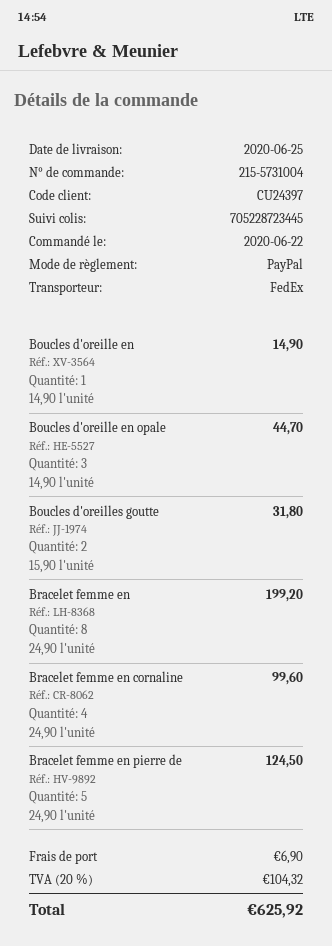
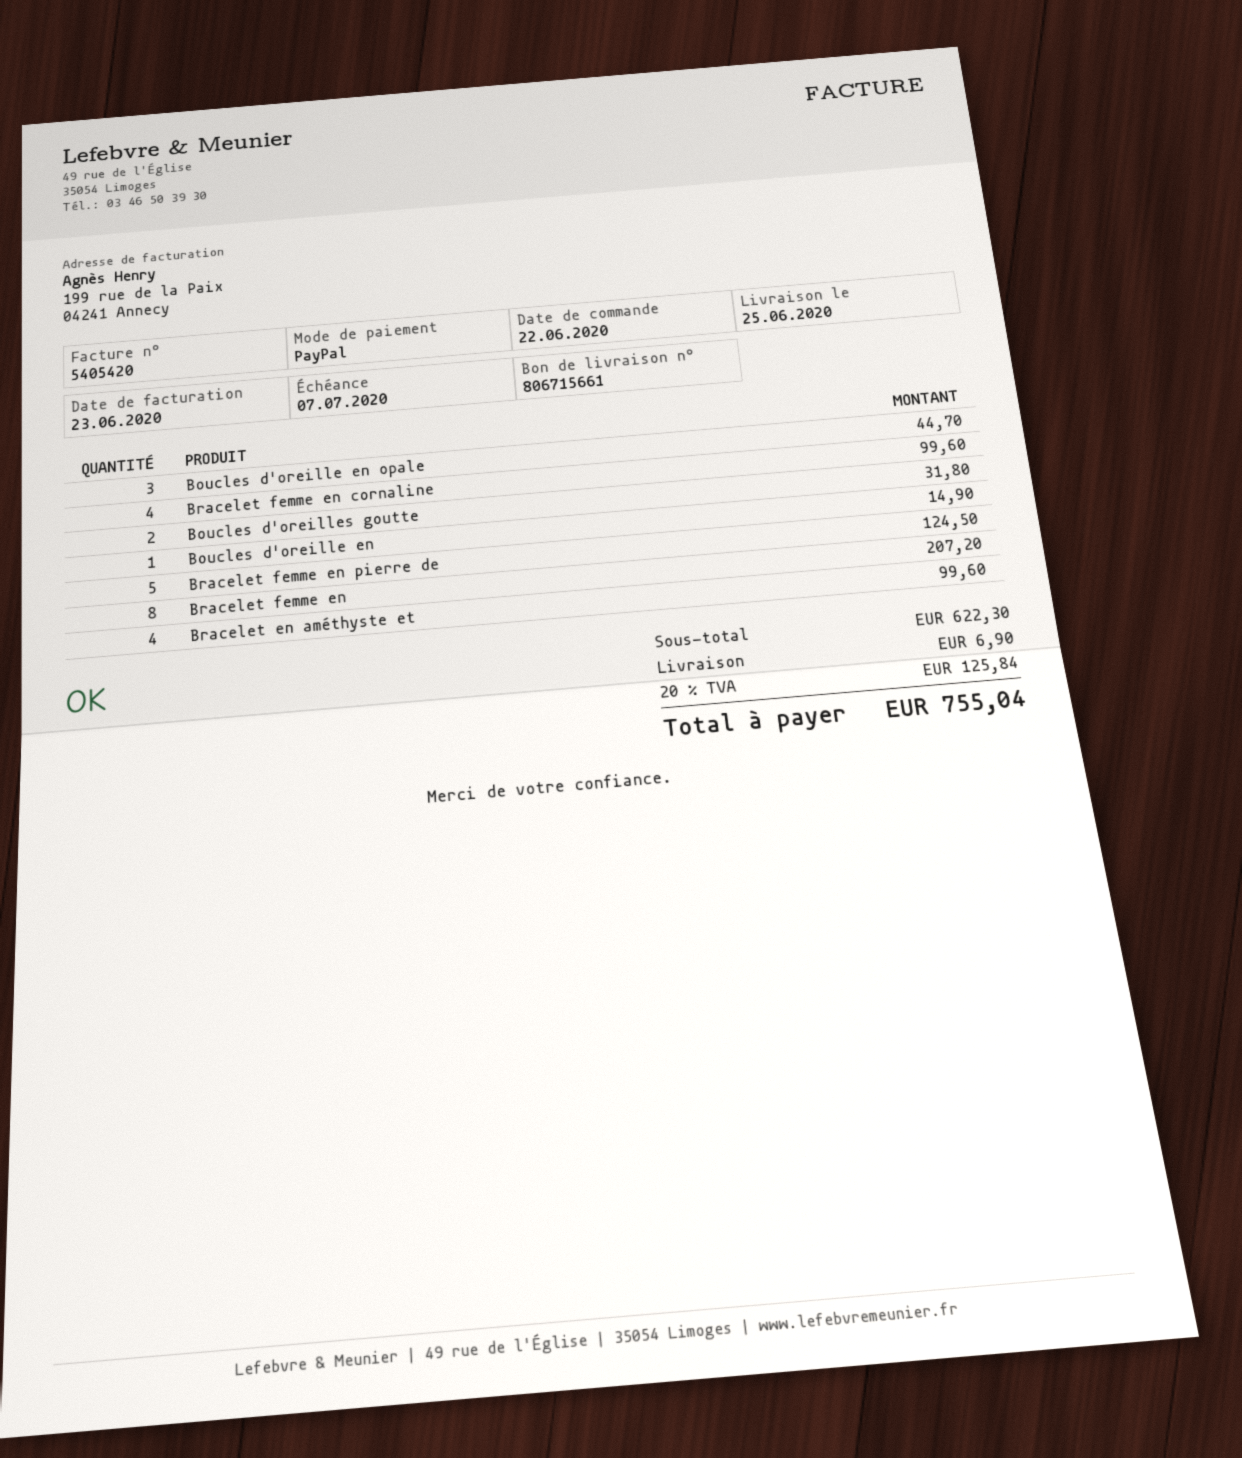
Bracelet femme en: 8 for 199.20 -> 8 for 207.20
Bracelet en améthyste et: none -> 4 for 99.60
tax: 20% = 104.32 -> 20% = 125.84
total: 625.92 -> 755.04

